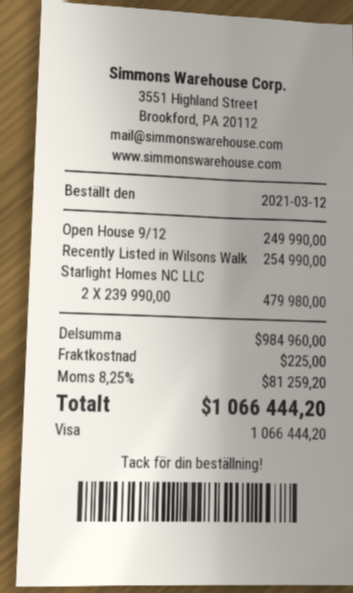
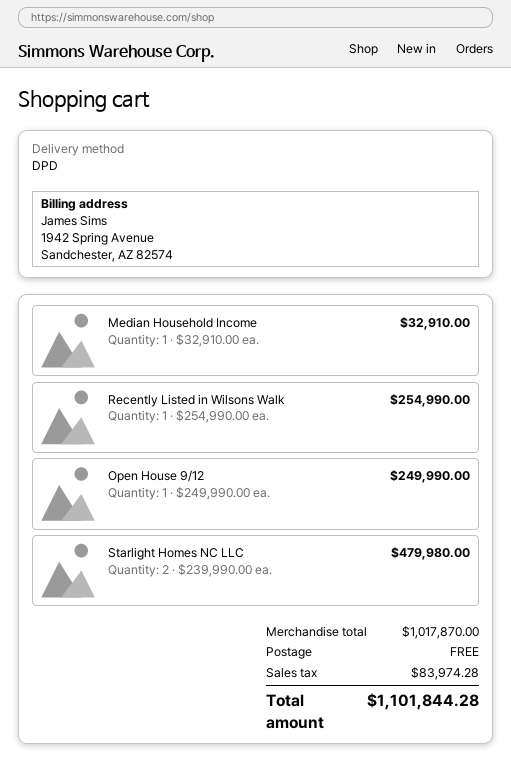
Median Household Income: none -> 1 x 32910.00 = 32910.00
subtotal: 984960.00 -> 1017870.00
shipping: 225.00 -> 0.00
tax: 81259.20 -> 83974.28
total: 1066444.20 -> 1101844.28

